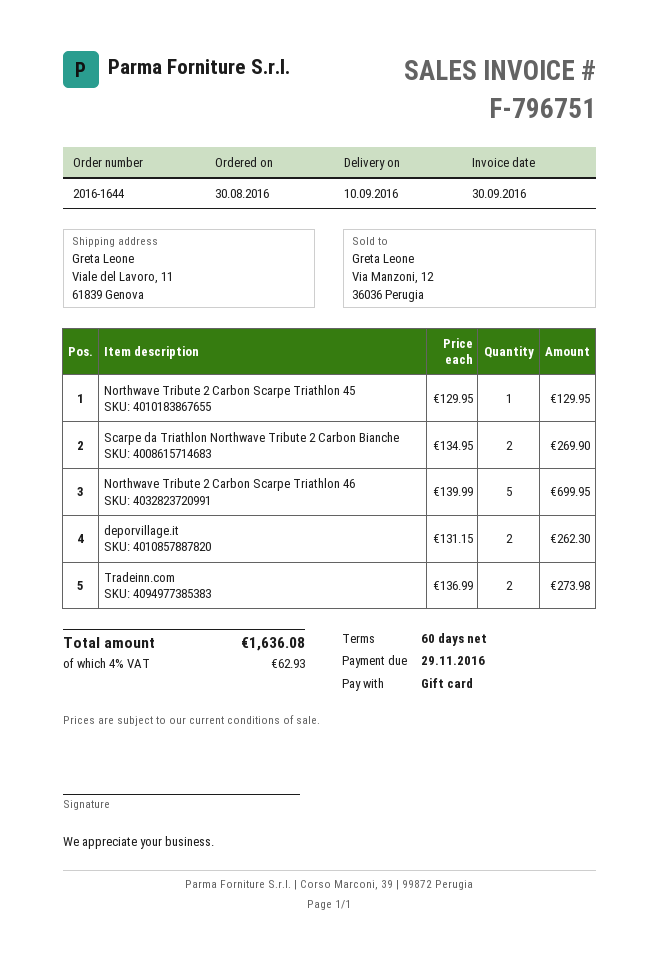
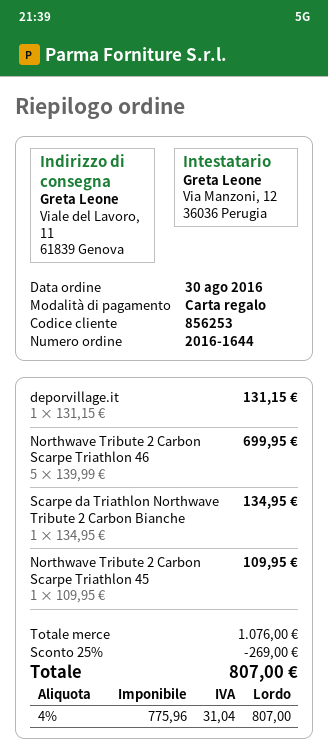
Northwave Tribute 2 Carbon Scarpe Triathlon 45: 1 x 129.95 = 129.95 -> 1 x 109.95 = 109.95
Scarpe da Triathlon Northwave Tribute 2 Carbon Bianche: 2 x 134.95 = 269.90 -> 1 x 134.95 = 134.95
deporvillage.it: 2 x 131.15 = 262.30 -> 1 x 131.15 = 131.15
Tradeinn.com: 2 x 136.99 = 273.98 -> none
discount: none -> 25% = 269.00
tax: 4% = 62.93 -> 4% = 31.04
total: 1636.08 -> 807.00

